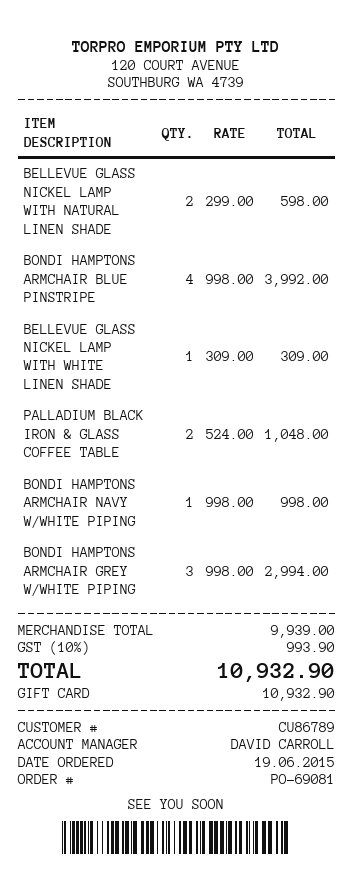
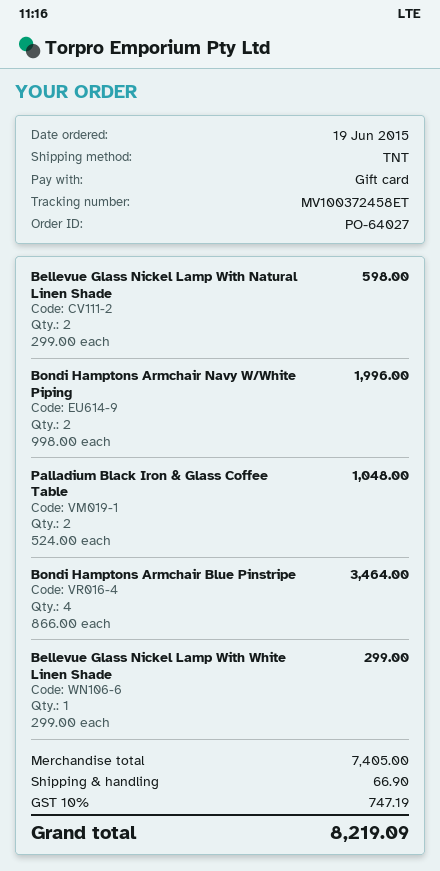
order number: PO-69081 -> PO-64027
BONDI HAMPTONS ARMCHAIR BLUE PINSTRIPE: 4 x 998.00 = 3992.00 -> 4 x 866.00 = 3464.00
BELLEVUE GLASS NICKEL LAMP WITH WHITE LINEN SHADE: 1 x 309.00 = 309.00 -> 1 x 299.00 = 299.00
BONDI HAMPTONS ARMCHAIR NAVY W/WHITE PIPING: 1 x 998.00 = 998.00 -> 2 x 998.00 = 1996.00
BONDI HAMPTONS ARMCHAIR GREY W/WHITE PIPING: 3 x 998.00 = 2994.00 -> none
subtotal: 9939.00 -> 7405.00
shipping: none -> 66.90
tax: 10% = 993.90 -> 10% = 747.19
total: 10932.90 -> 8219.09

